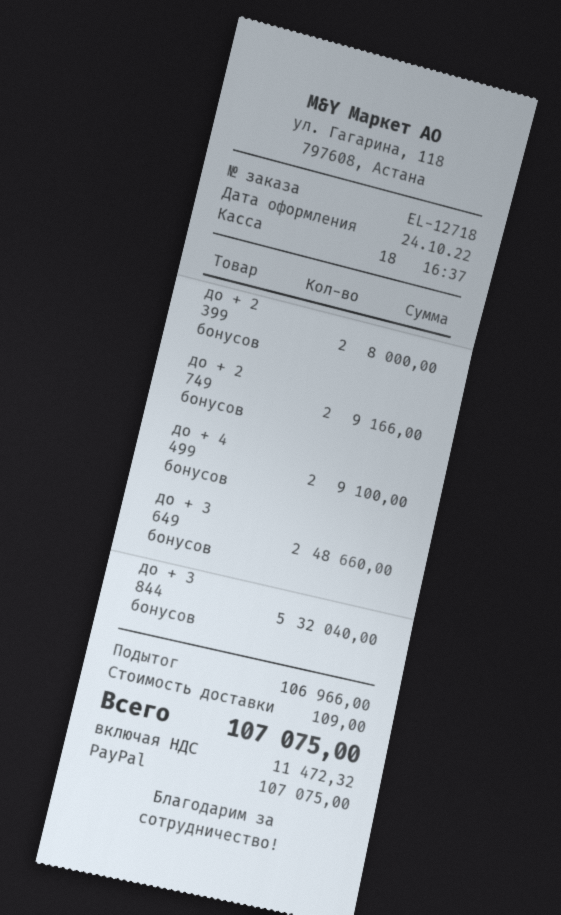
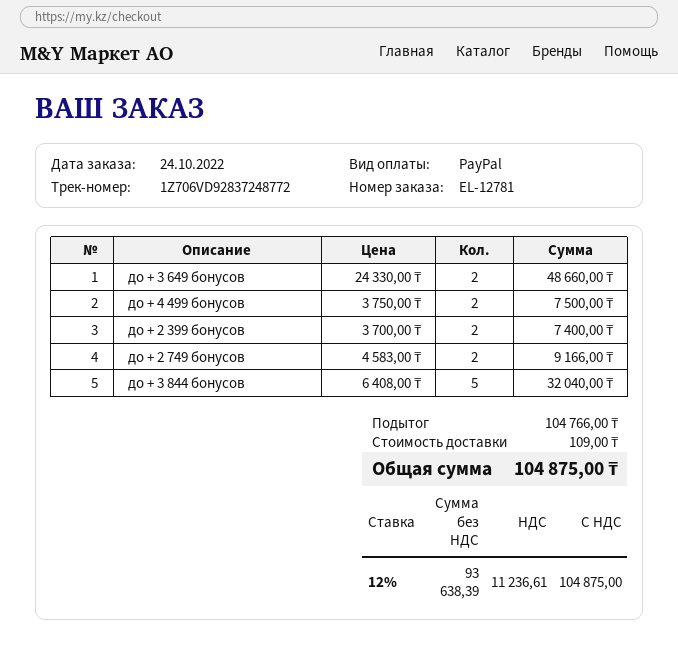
order number: EL-12718 -> EL-12781
до + 2 399 бонусов: 2 for 8000.00 -> 2 for 7400.00
до + 4 499 бонусов: 2 for 9100.00 -> 2 for 7500.00
subtotal: 106966.00 -> 104766.00
tax: 11472.32 -> 11236.61
total: 107075.00 -> 104875.00

